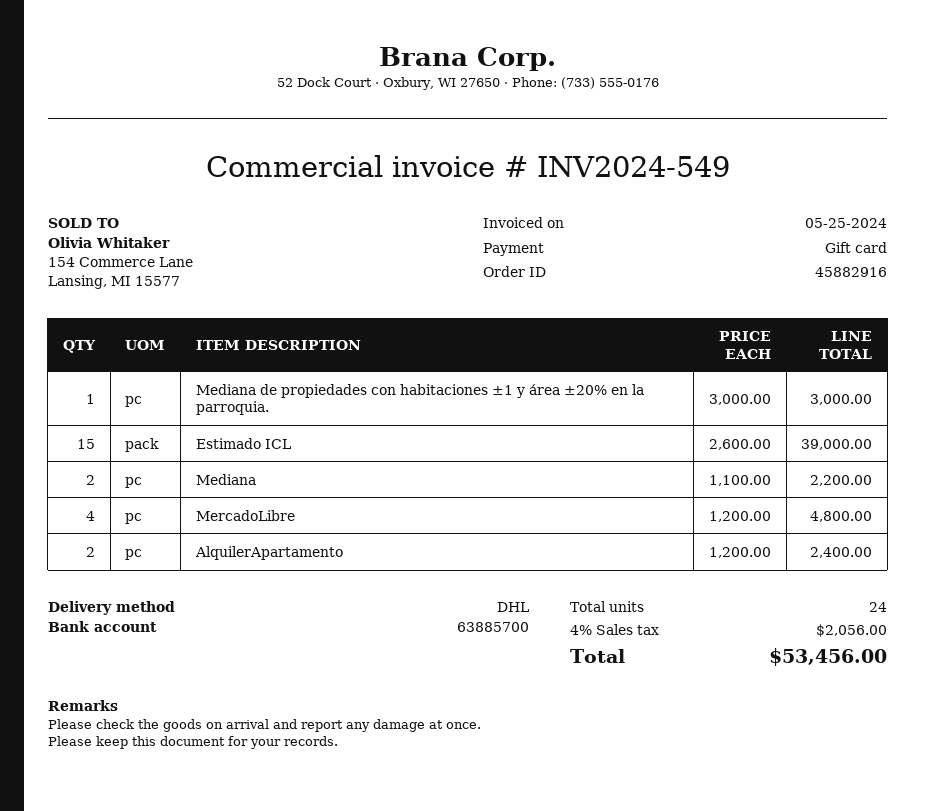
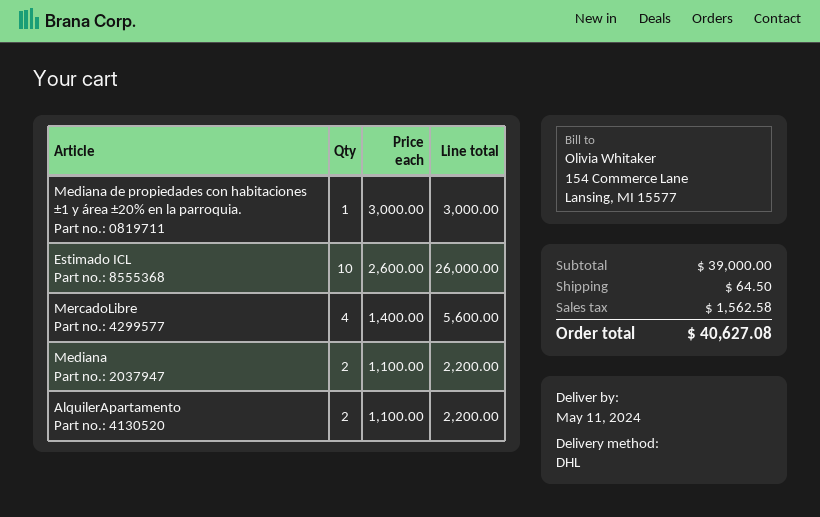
Estimado ICL: 15 x 2600.00 = 39000.00 -> 10 x 2600.00 = 26000.00
MercadoLibre: 4 x 1200.00 = 4800.00 -> 4 x 1400.00 = 5600.00
AlquilerApartamento: 2 x 1200.00 = 2400.00 -> 2 x 1100.00 = 2200.00
shipping: none -> 64.50
tax: 2056.00 -> 1562.58
total: 53456.00 -> 40627.08

